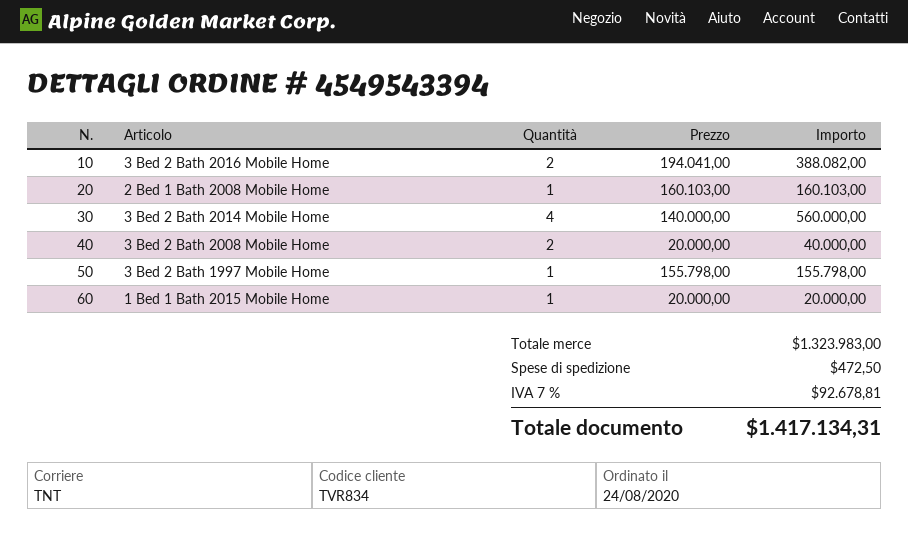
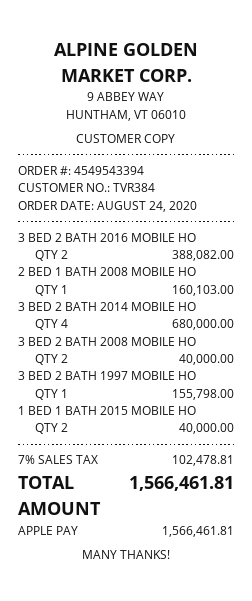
customer number: TVR834 -> TVR384
3 Bed 2 Bath 2014 Mobile Home: 4 for 560000.00 -> 4 for 680000.00
1 Bed 1 Bath 2015 Mobile Home: 1 for 20000.00 -> 2 for 40000.00
shipping: 472.50 -> none
tax: 7% = 92678.81 -> 7% = 102478.81
total: 1417134.31 -> 1566461.81

